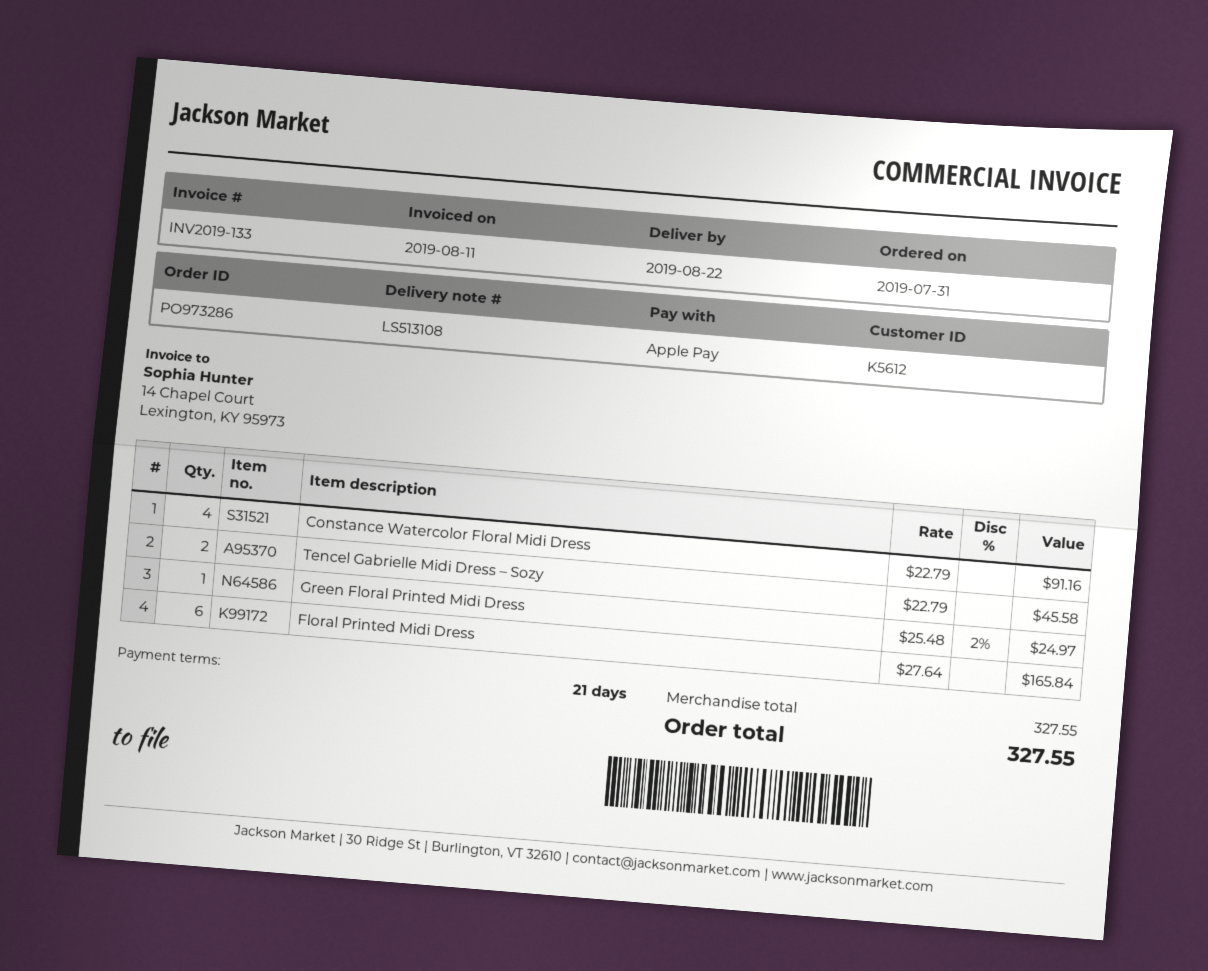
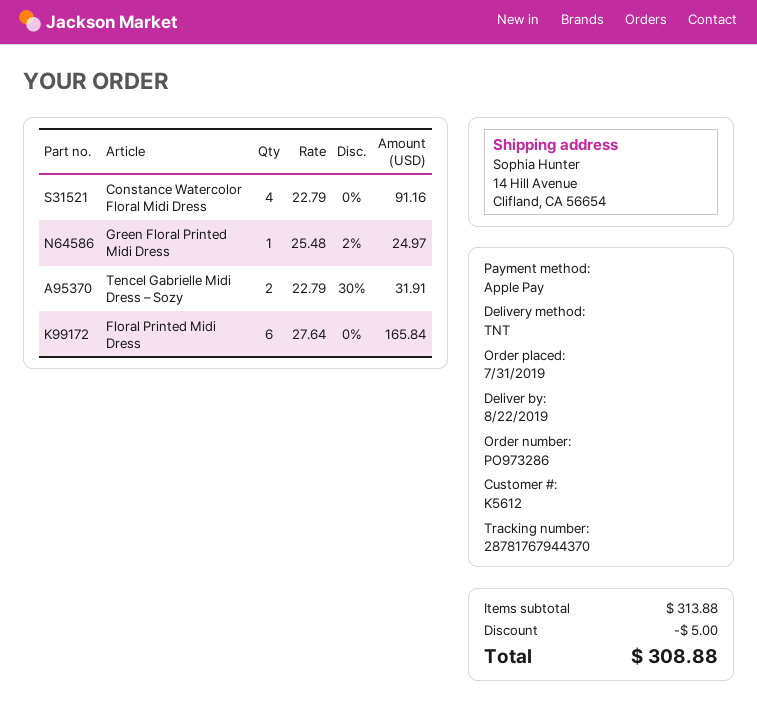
Tencel Gabrielle Midi Dress – Sozy: 2 x 22.79 = 45.58 -> 2 x 22.79 - 30% = 31.91
subtotal: 327.55 -> 313.88
discount: none -> 5.00
total: 327.55 -> 308.88

